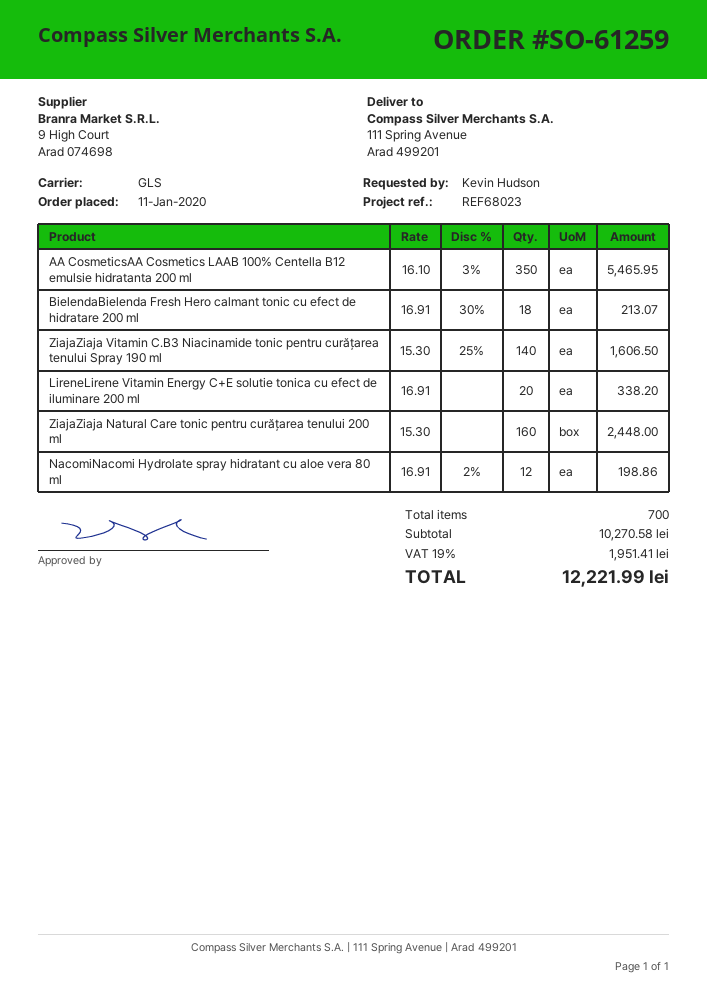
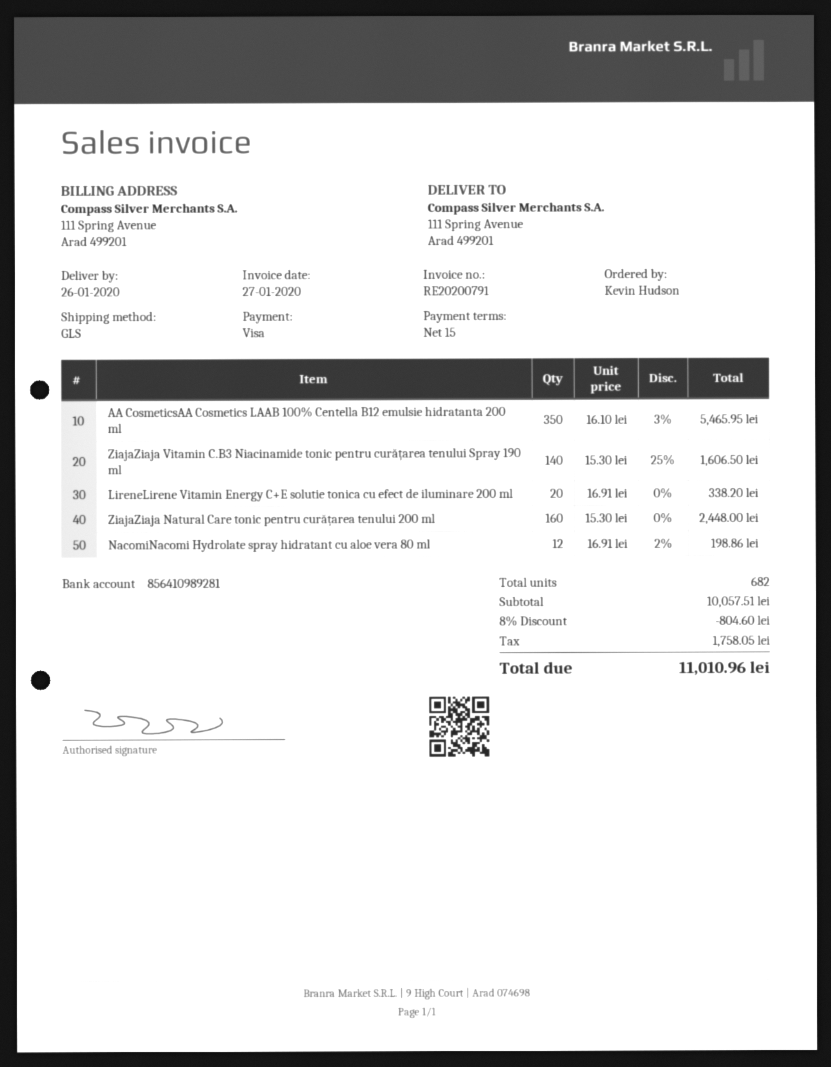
BielendaBielenda Fresh Hero calmant tonic cu efect de hidratare 200 ml: 18 x 16.91 - 30% = 213.07 -> none
total quantity: 700 -> 682
subtotal: 10270.58 -> 10057.51
discount: none -> 8% = 804.60
tax: 1951.41 -> 1758.05
total: 12221.99 -> 11010.96

